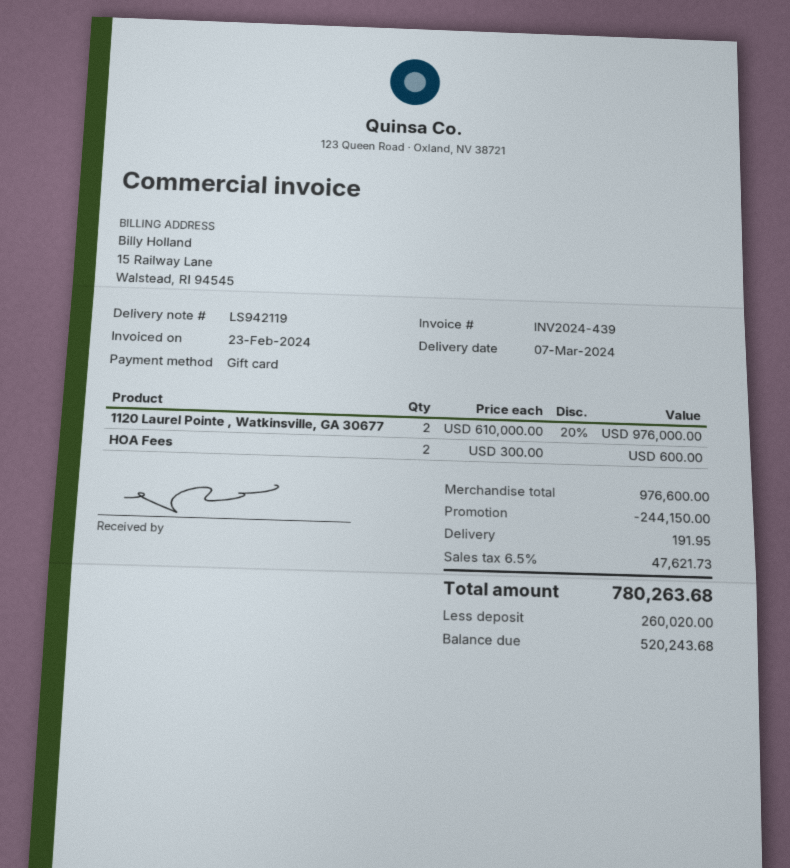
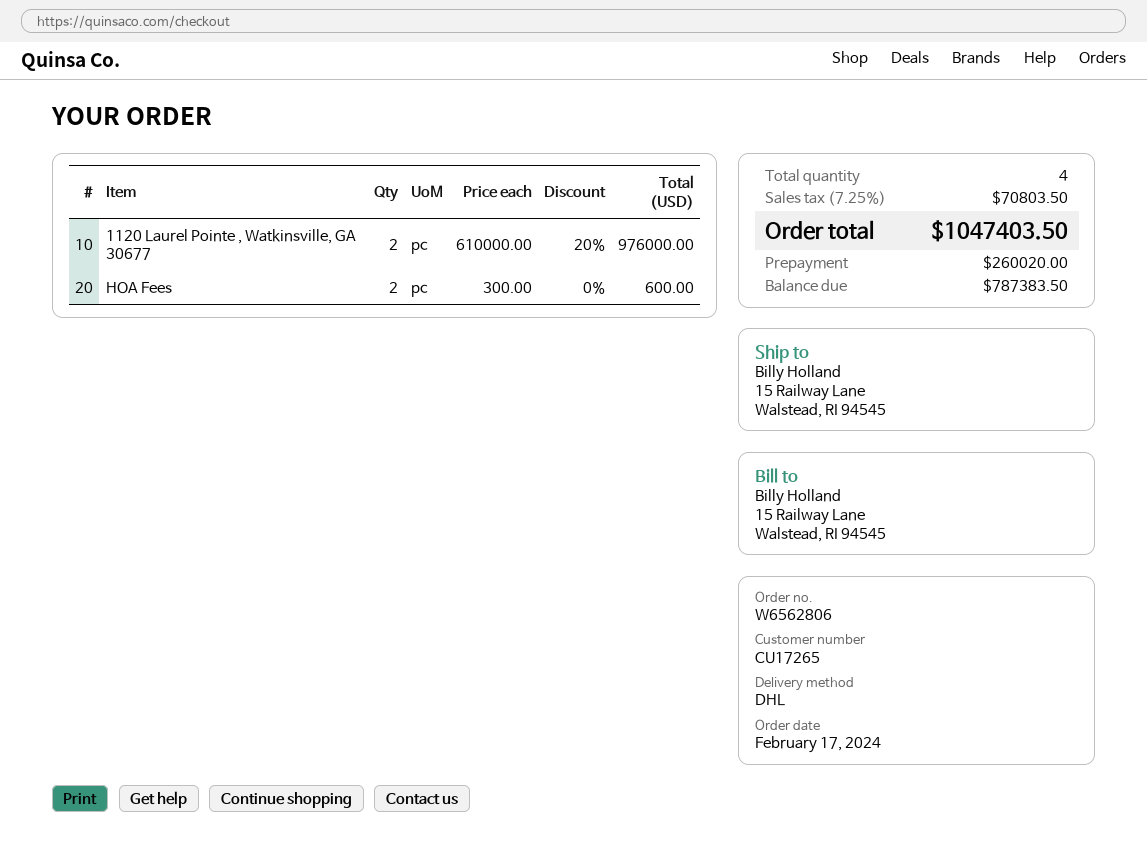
discount: 244150.00 -> none
shipping: 191.95 -> none
tax: 6.5% = 47621.73 -> 7.25% = 70803.50
total: 780263.68 -> 1047403.50
balance: 520243.68 -> 787383.50

